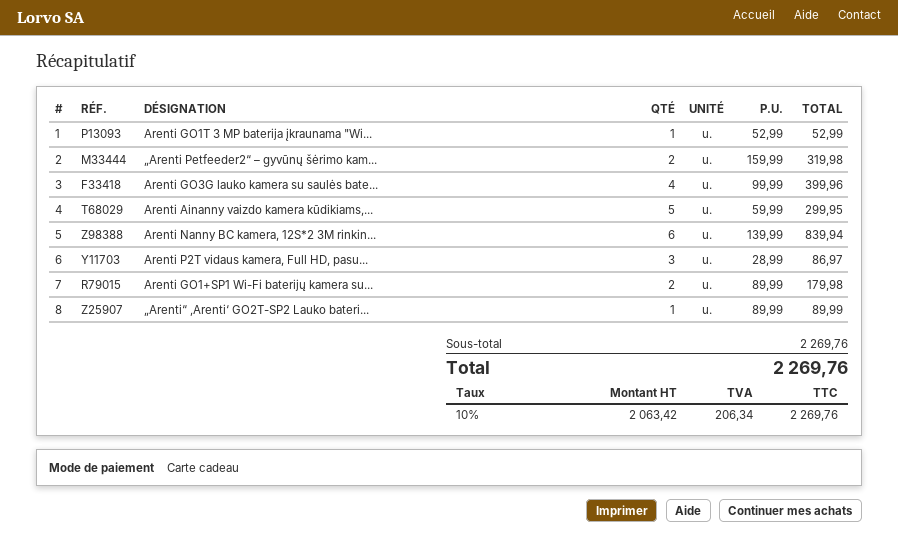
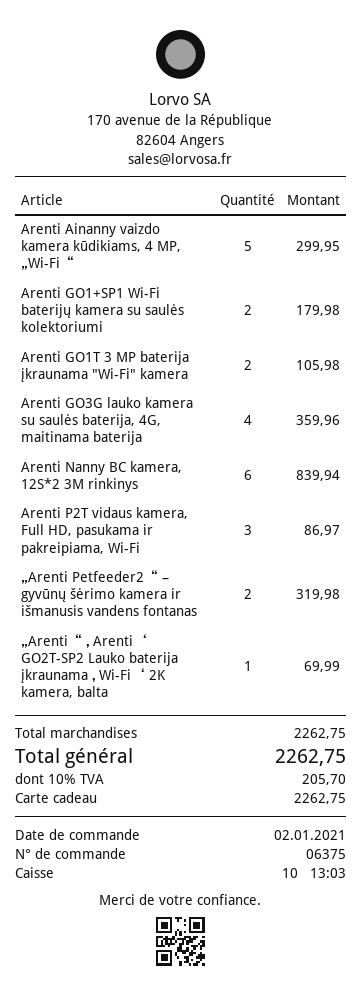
Arenti GO1T 3 MP baterija įkraunama "Wi...: 1 for 52.99 -> 2 for 105.98
Arenti GO3G lauko kamera su saulės bate...: 4 for 399.96 -> 4 for 359.96
„Arenti“ ‚Arenti‘ GO2T-SP2 Lauko bateri...: 1 for 89.99 -> 1 for 69.99
subtotal: 2269.76 -> 2262.75
tax: 10% = 206.34 -> 10% = 205.70
total: 2269.76 -> 2262.75

